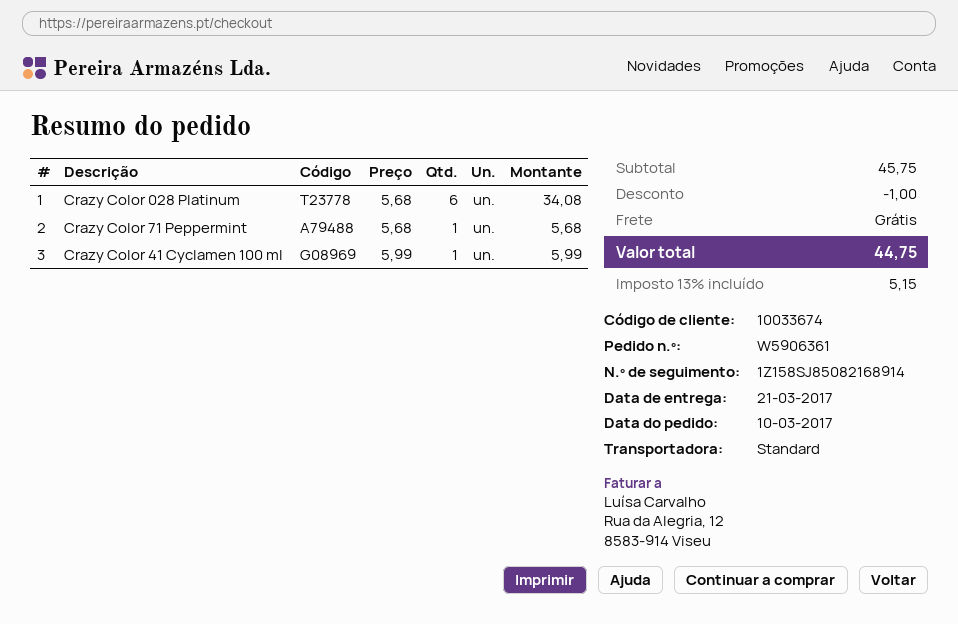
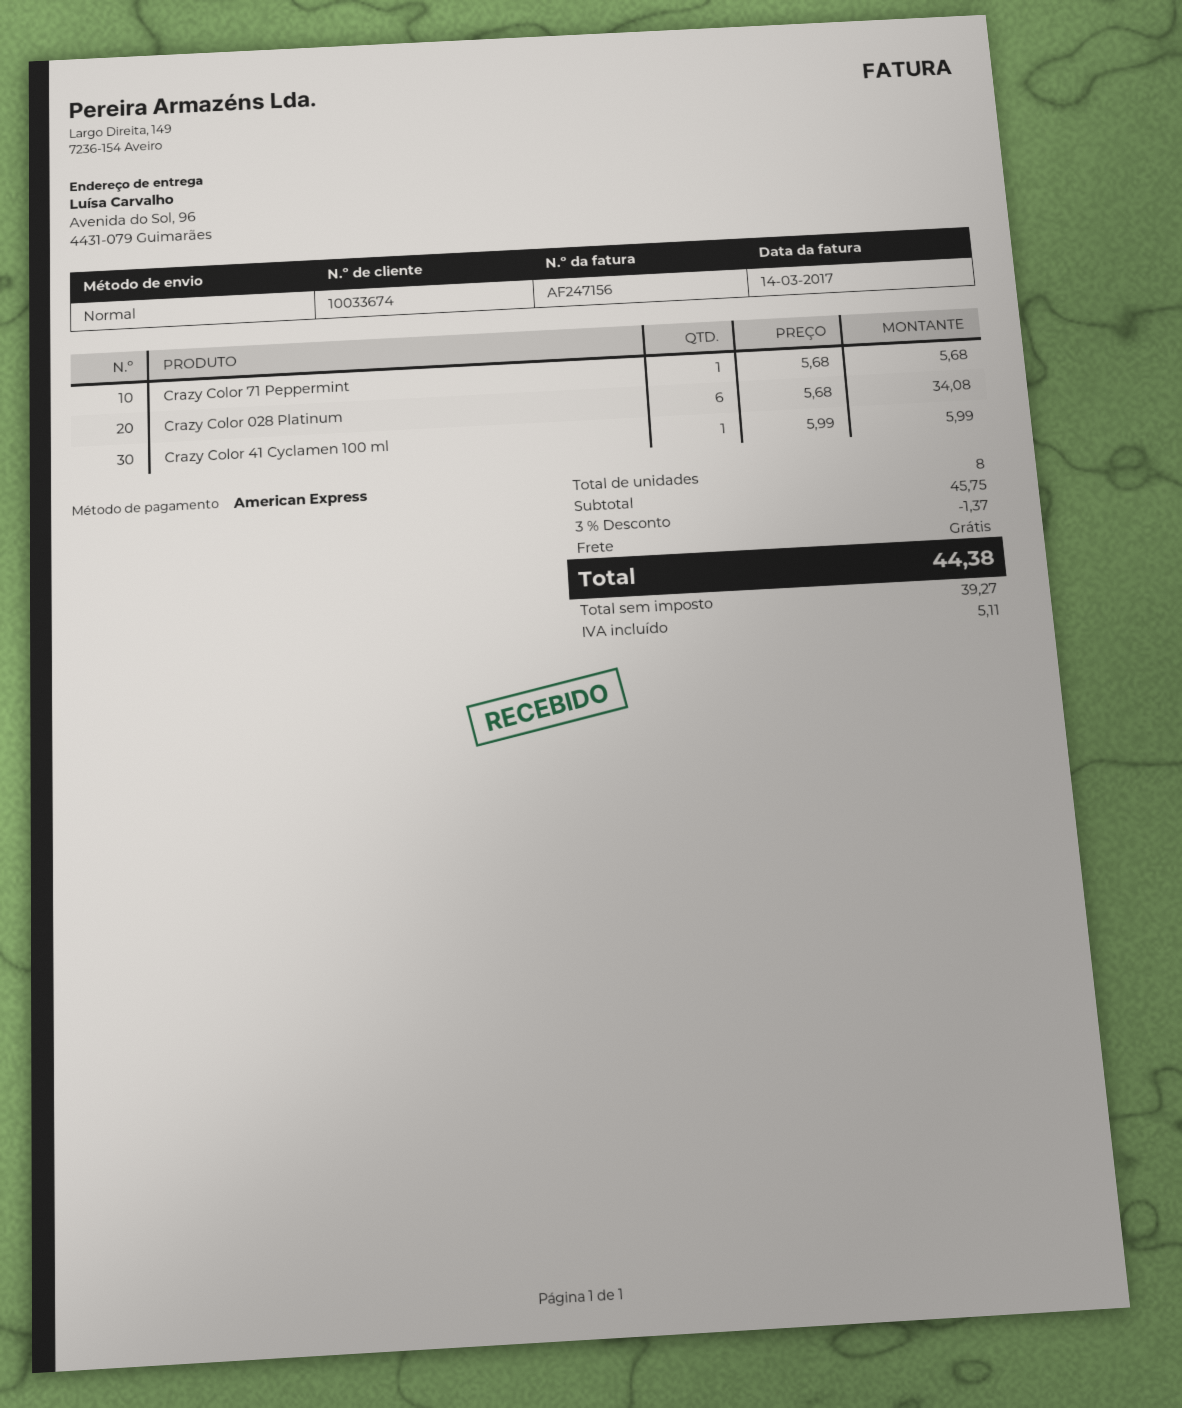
discount: 1.00 -> 1.37
tax: 5.15 -> 5.11
total: 44.75 -> 44.38

